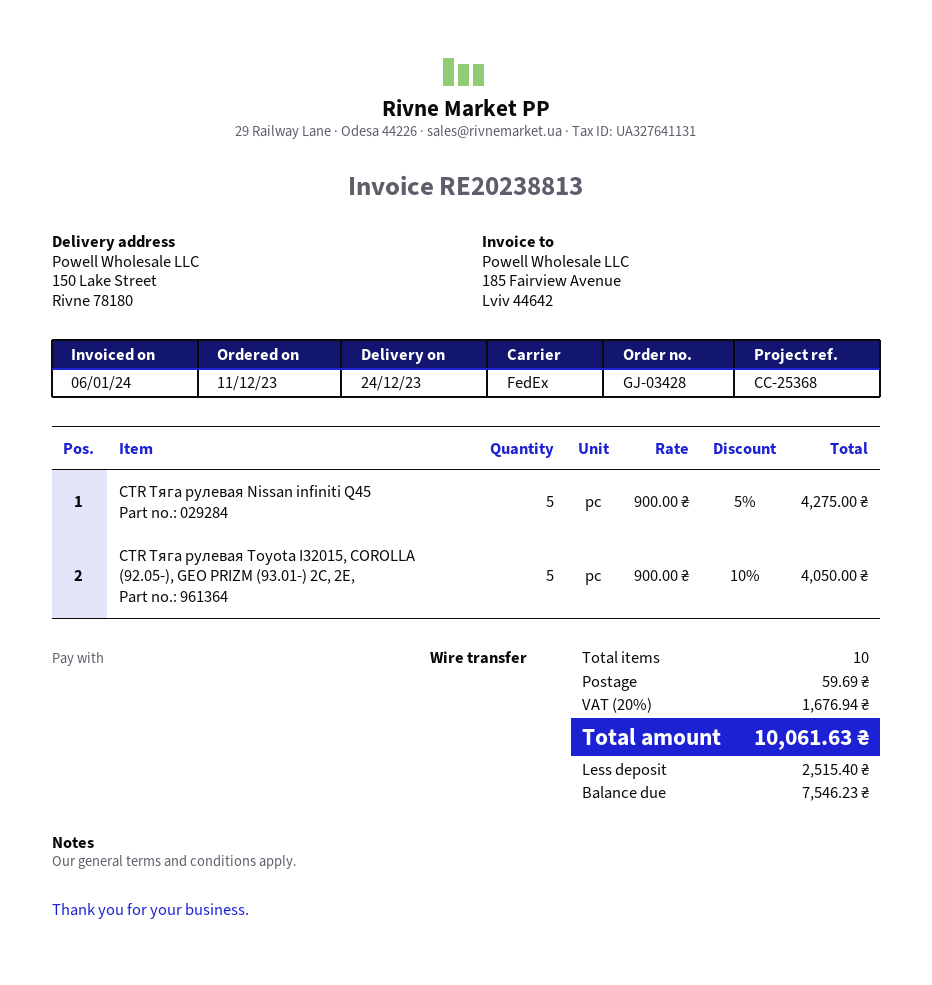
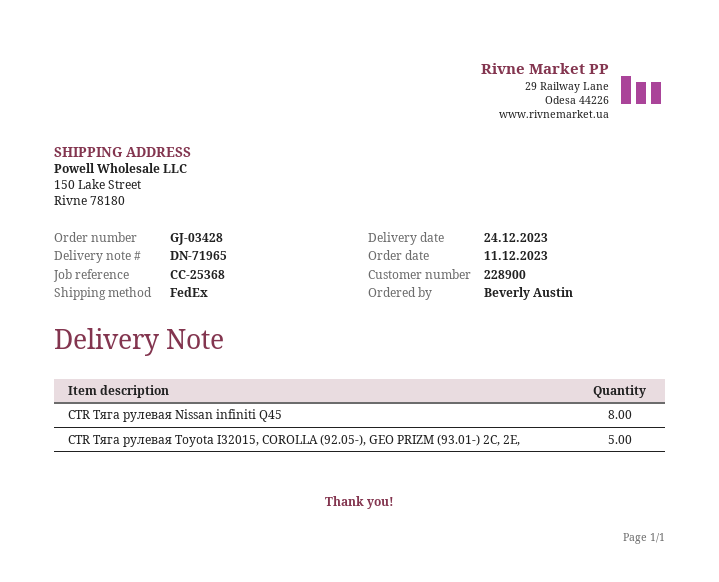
CTR Тяга рулевая Nissan infiniti Q45: 5 -> 8

